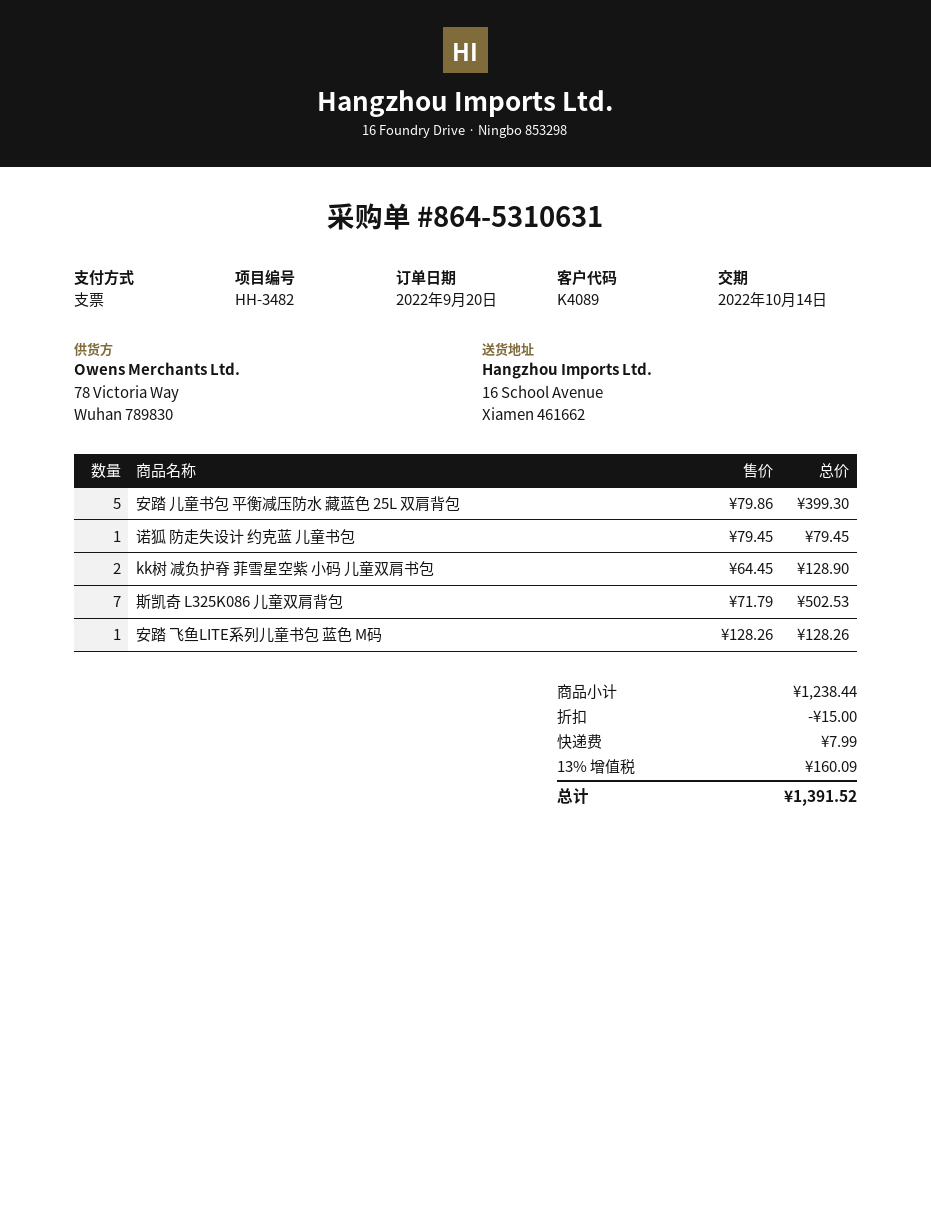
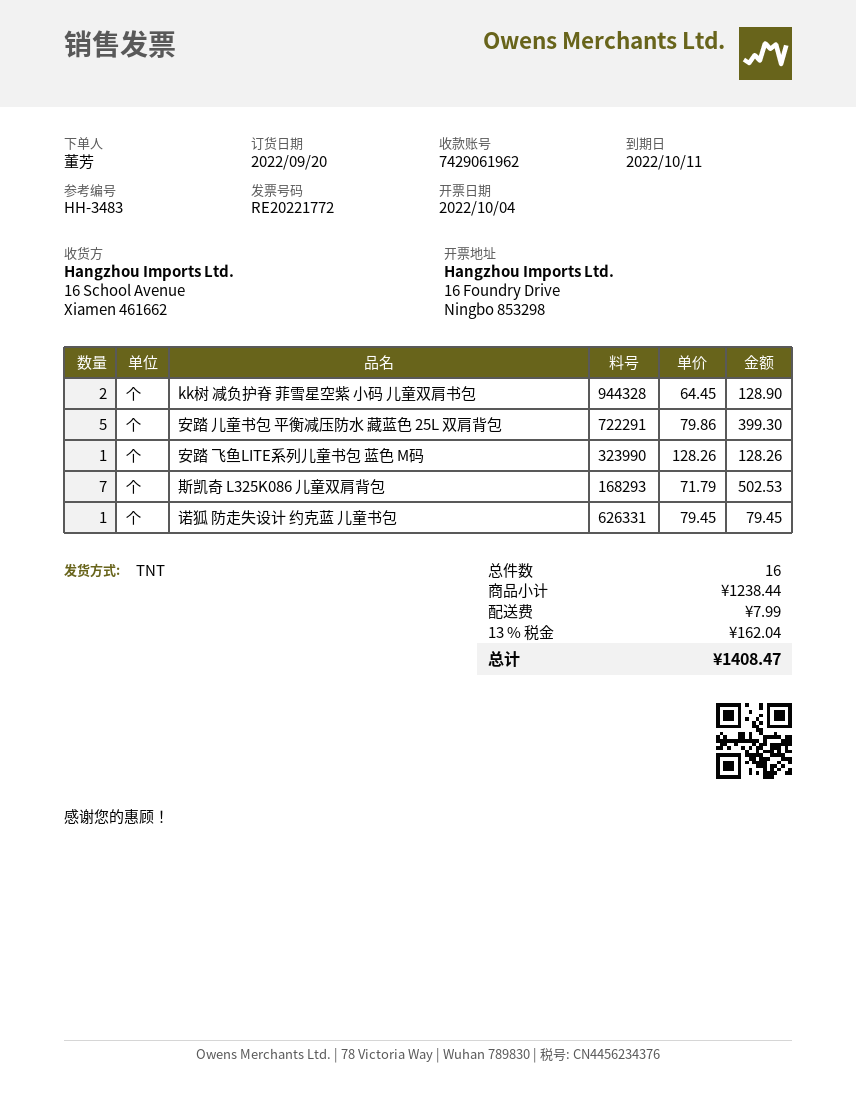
reference: HH-3482 -> HH-3483
discount: 15.00 -> none
tax: 13% = 160.09 -> 13% = 162.04
total: 1391.52 -> 1408.47

